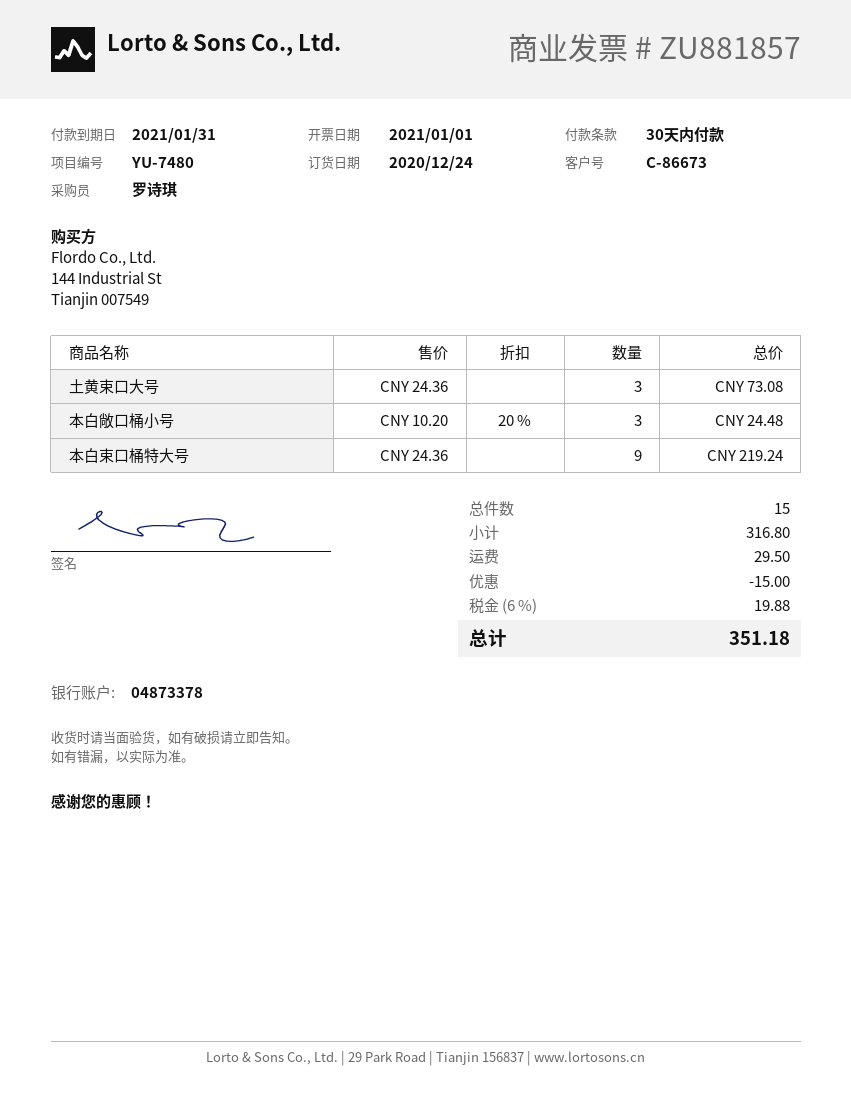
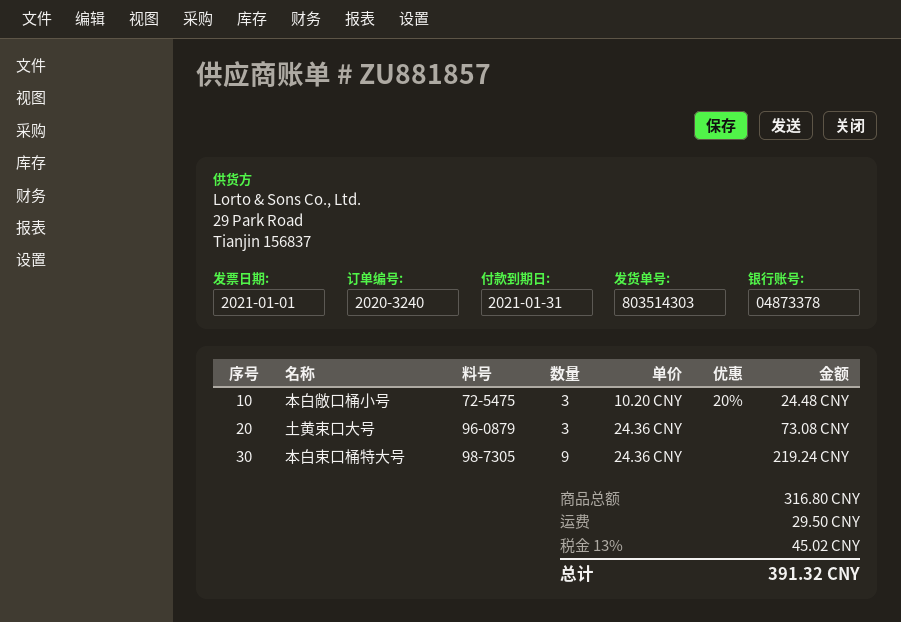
discount: 15.00 -> none
tax: 6% = 19.88 -> 13% = 45.02
total: 351.18 -> 391.32

